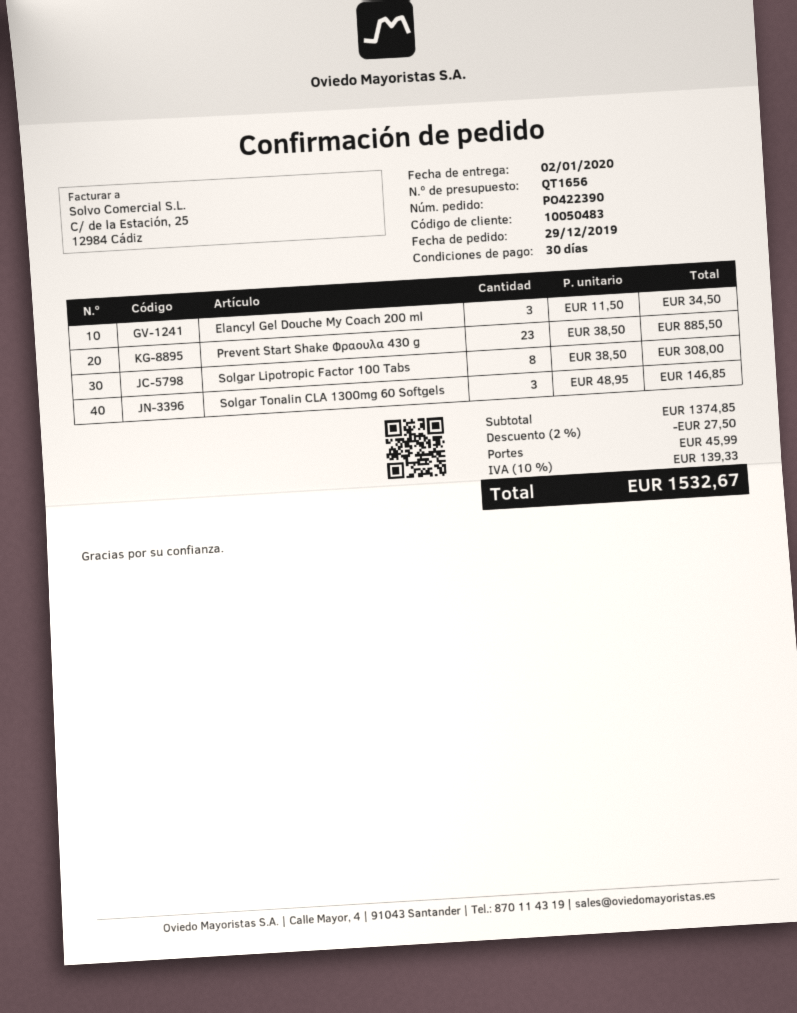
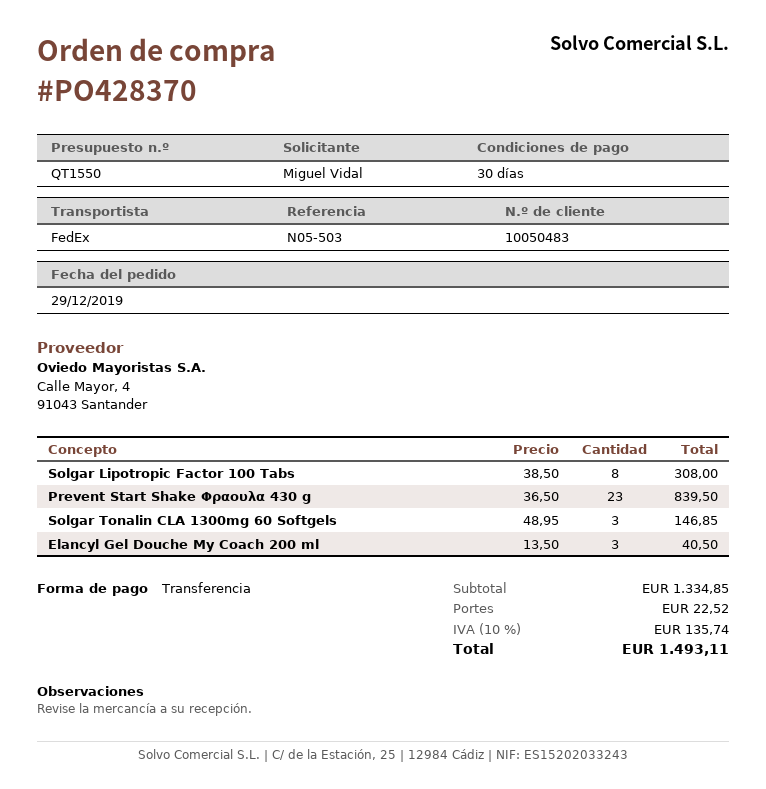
quote number: QT1656 -> QT1550
order number: PO422390 -> PO428370
Elancyl Gel Douche My Coach 200 ml: 3 x 11.50 = 34.50 -> 3 x 13.50 = 40.50
Prevent Start Shake Φραουλα 430 g: 23 x 38.50 = 885.50 -> 23 x 36.50 = 839.50
subtotal: 1374.85 -> 1334.85
discount: 2% = 27.50 -> none
shipping: 45.99 -> 22.52
tax: 10% = 139.33 -> 10% = 135.74
total: 1532.67 -> 1493.11

